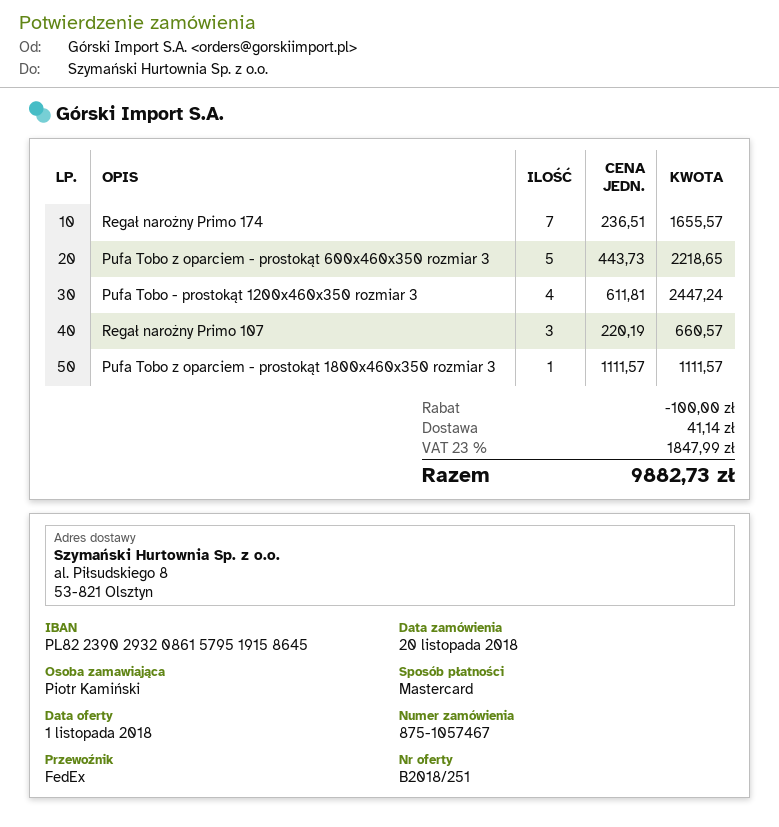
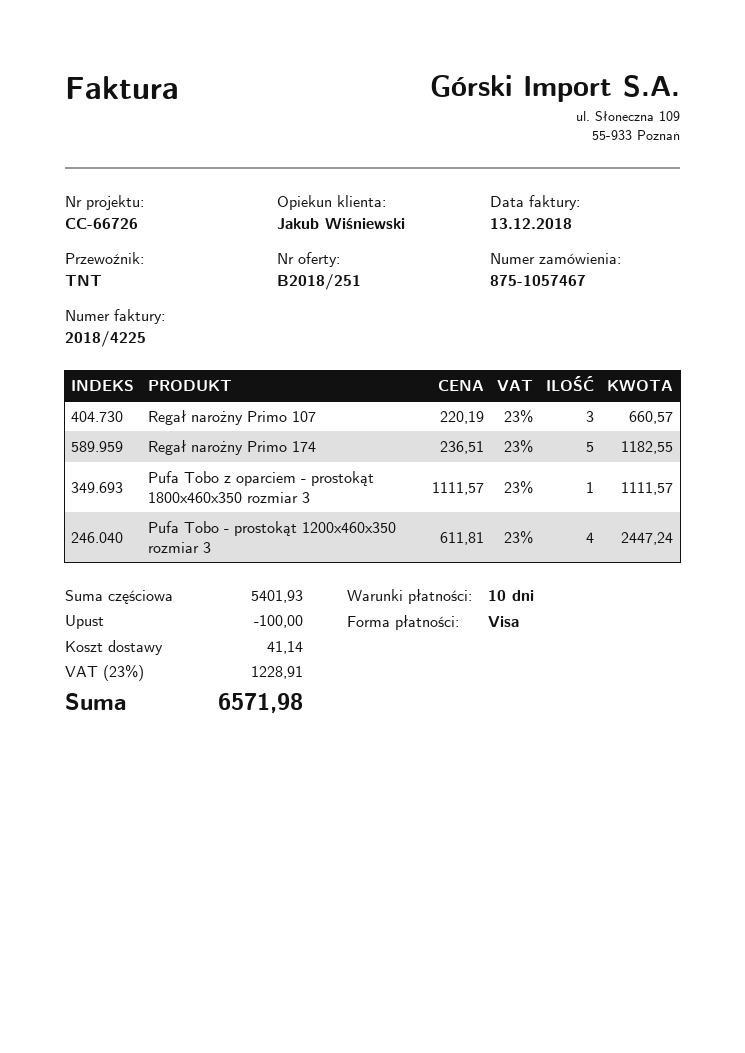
payment method: Mastercard -> Visa
shipping method: FedEx -> TNT
Regał narożny Primo 174: 7 x 236.51 = 1655.57 -> 5 x 236.51 = 1182.55
Pufa Tobo z oparciem - prostokąt 600x460x350 rozmiar 3: 5 x 443.73 = 2218.65 -> none
tax: 23% = 1847.99 -> 23% = 1228.91
total: 9882.73 -> 6571.98

